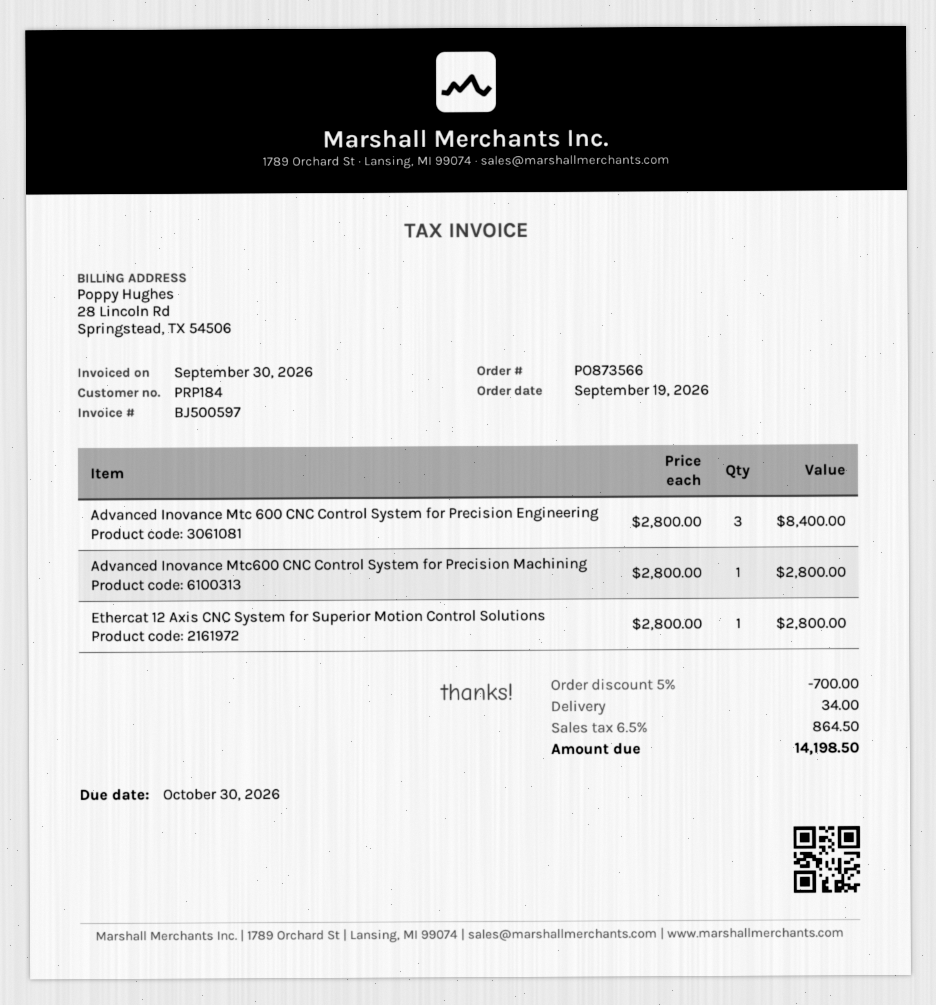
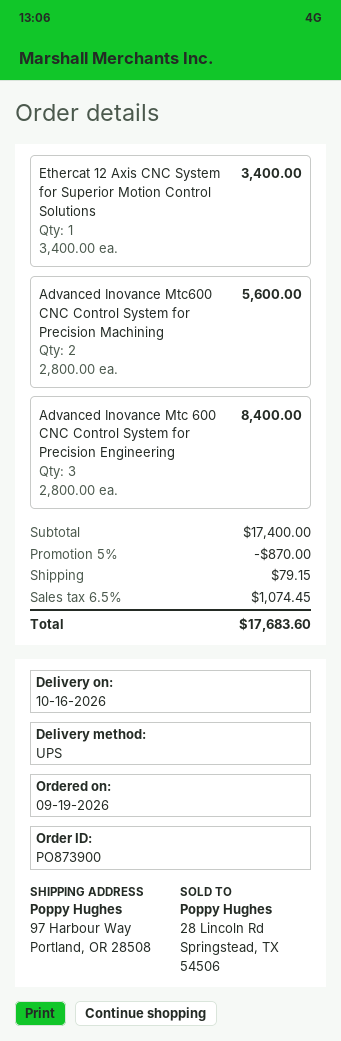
order number: PO873566 -> PO873900
Advanced Inovance Mtc600 CNC Control System for Precision Machining: 1 x 2800.00 = 2800.00 -> 2 x 2800.00 = 5600.00
Ethercat 12 Axis CNC System for Superior Motion Control Solutions: 1 x 2800.00 = 2800.00 -> 1 x 3400.00 = 3400.00
discount: 5% = 700.00 -> 5% = 870.00
shipping: 34.00 -> 79.15
tax: 6.5% = 864.50 -> 6.5% = 1074.45
total: 14198.50 -> 17683.60

